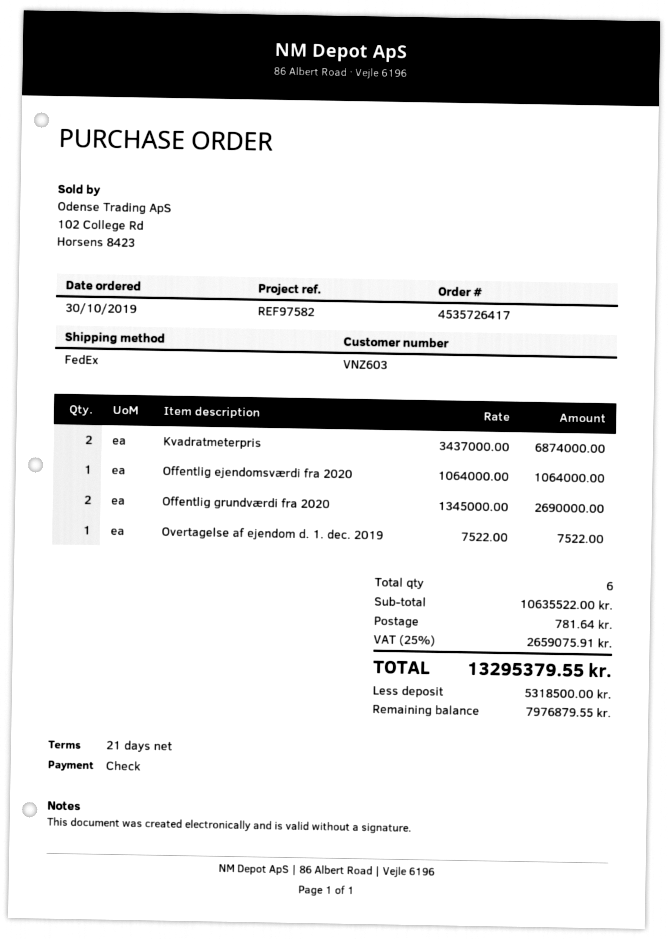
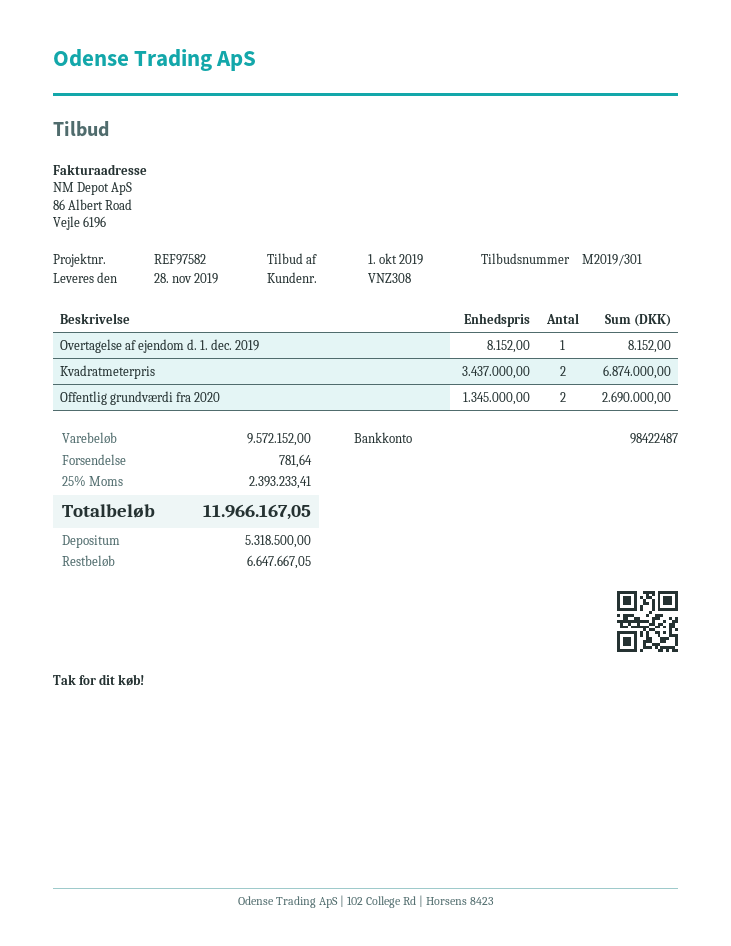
customer number: VNZ603 -> VNZ308
Offentlig ejendomsværdi fra 2020: 1 x 1064000.00 = 1064000.00 -> none
Overtagelse af ejendom d. 1. dec. 2019: 1 x 7522.00 = 7522.00 -> 1 x 8152.00 = 8152.00
subtotal: 10635522.00 -> 9572152.00
tax: 25% = 2659075.91 -> 25% = 2393233.41
total: 13295379.55 -> 11966167.05
balance: 7976879.55 -> 6647667.05

